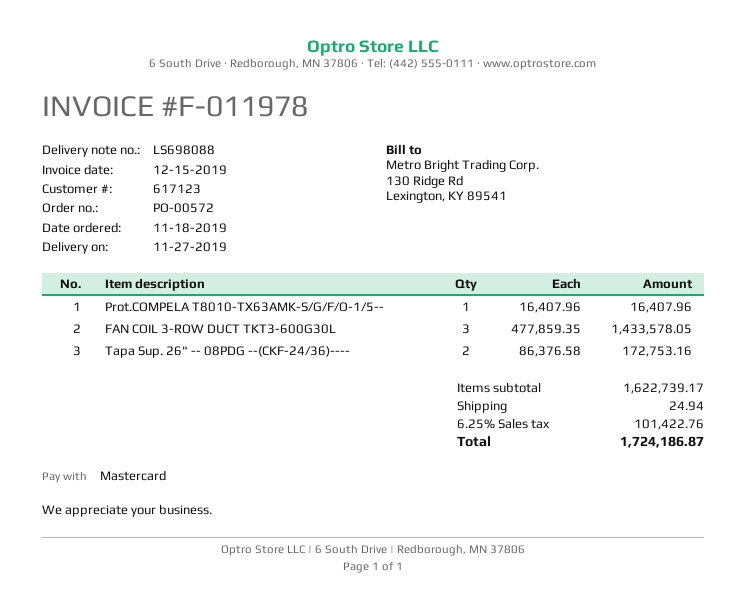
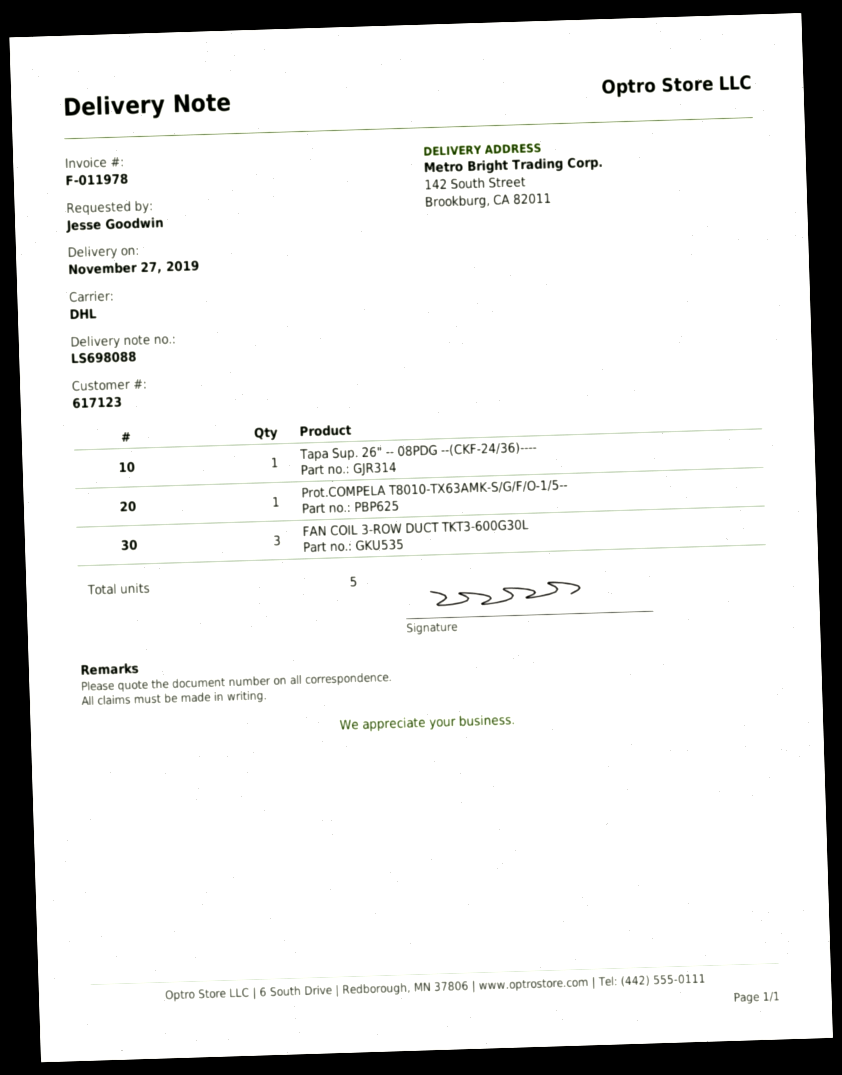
Tapa Sup. 26" -- 08PDG --(CKF-24/36)----: 2 -> 1

